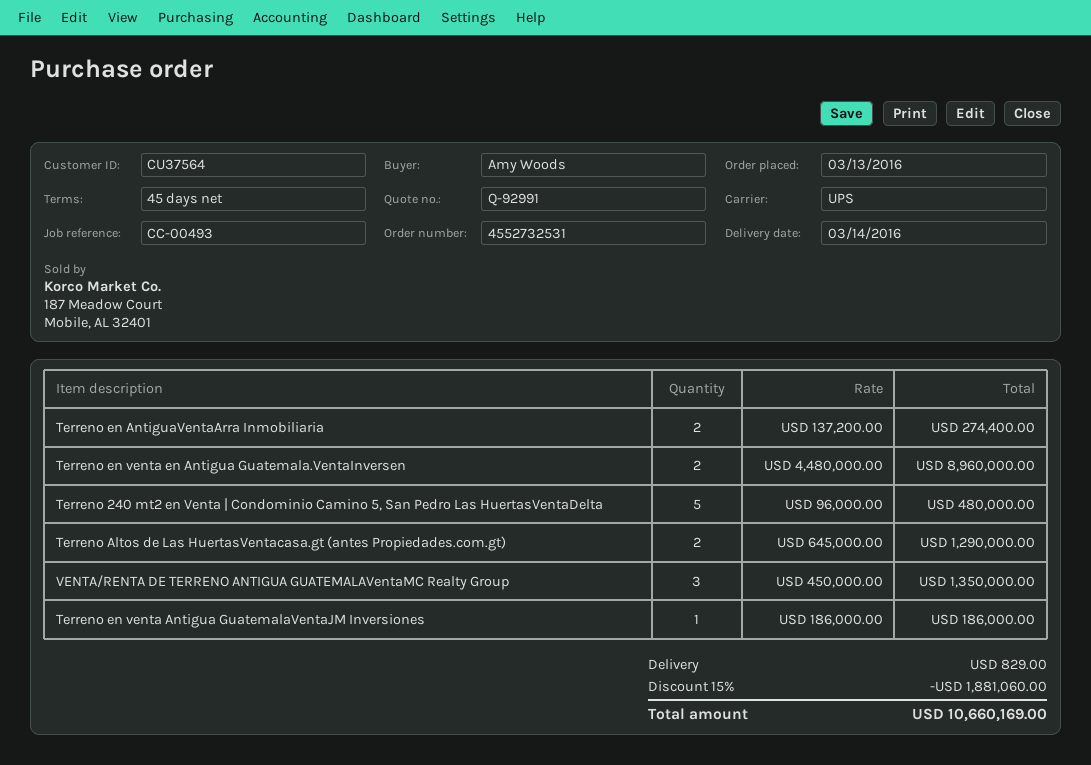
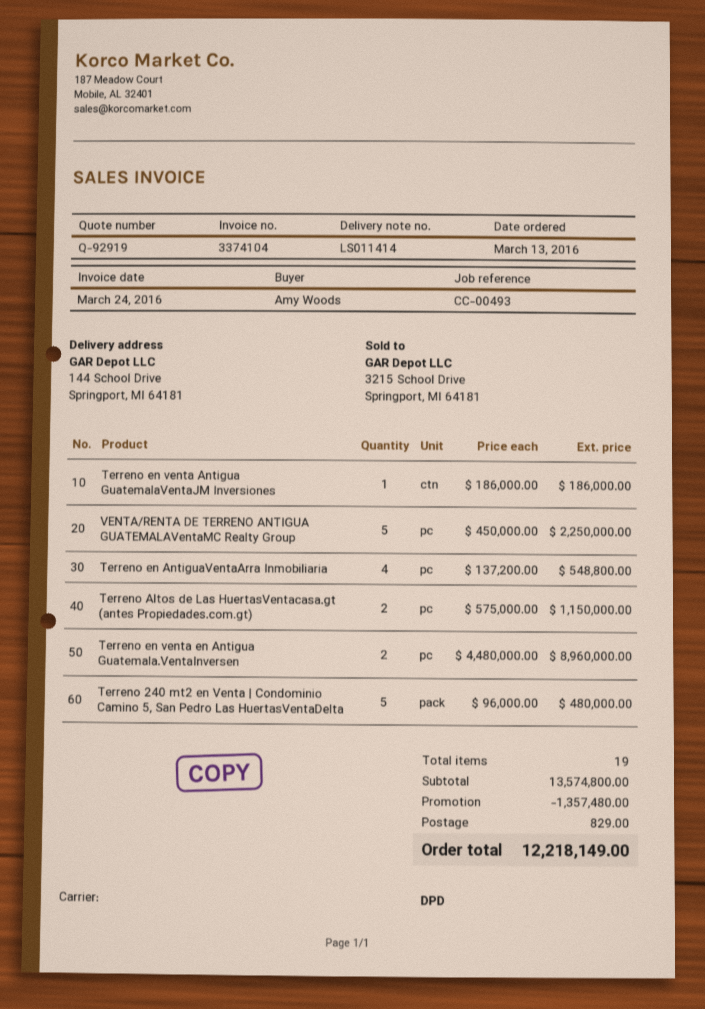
quote number: Q-92991 -> Q-92919
shipping method: UPS -> DPD
Terreno en AntiguaVentaArra Inmobiliaria: 2 x 137200.00 = 274400.00 -> 4 x 137200.00 = 548800.00
Terreno Altos de Las HuertasVentacasa.gt (antes Propiedades.com.gt): 2 x 645000.00 = 1290000.00 -> 2 x 575000.00 = 1150000.00
VENTA/RENTA DE TERRENO ANTIGUA GUATEMALAVentaMC Realty Group: 3 x 450000.00 = 1350000.00 -> 5 x 450000.00 = 2250000.00
discount: 1881060.00 -> 1357480.00
total: 10660169.00 -> 12218149.00

